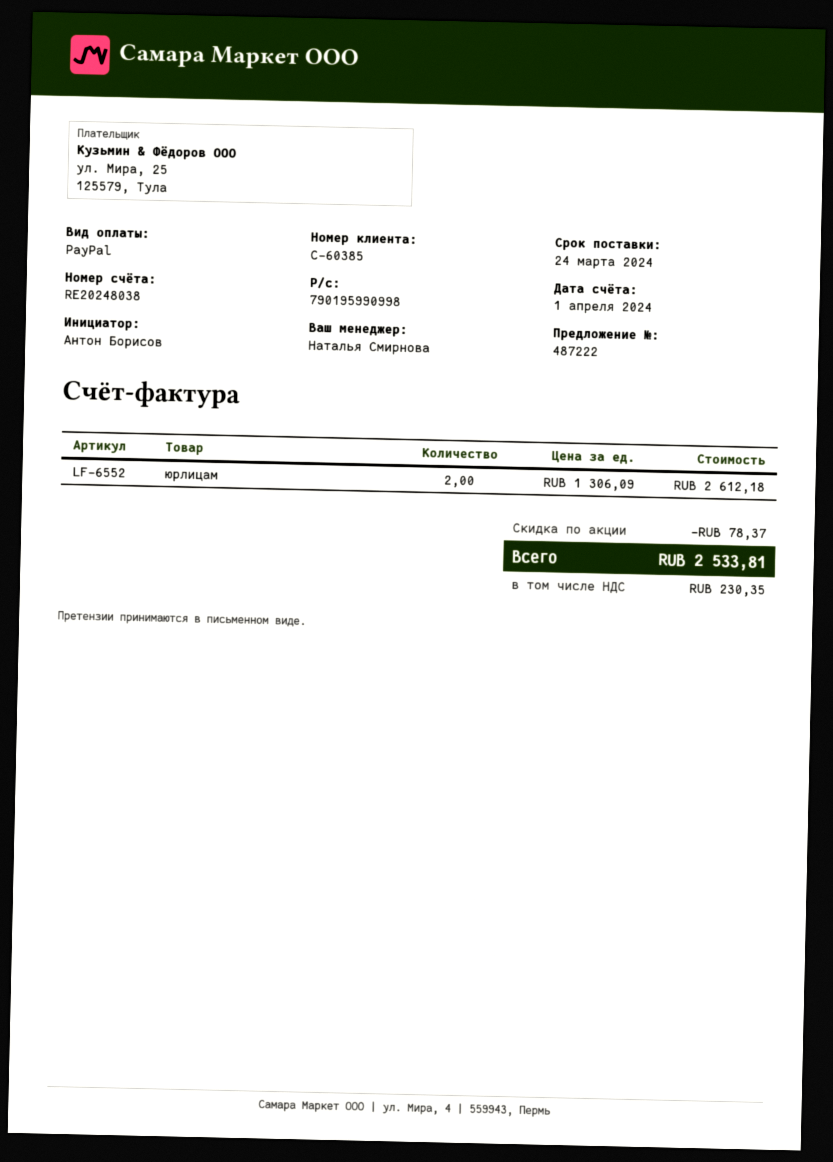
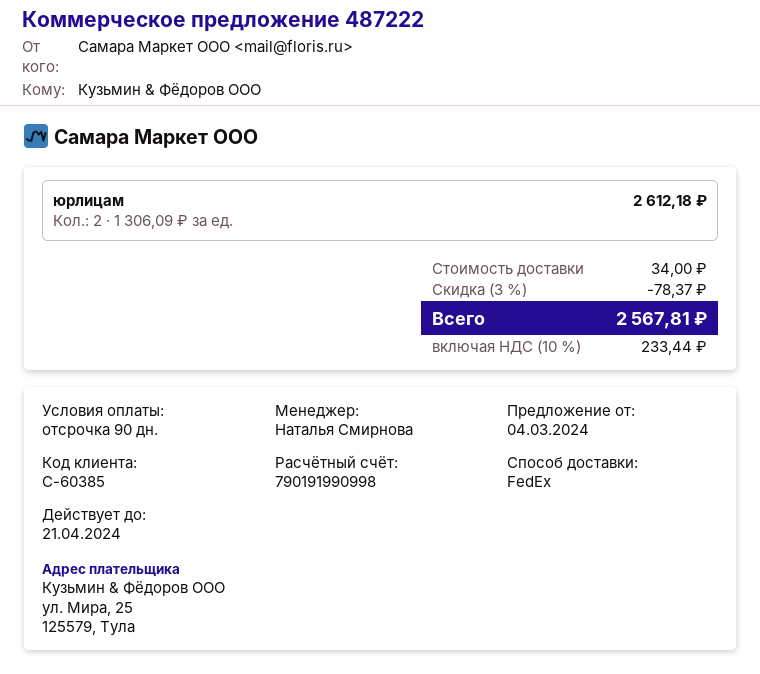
bank account: 790195990998 -> 790191990998
shipping: none -> 34.00
tax: 230.35 -> 233.44
total: 2533.81 -> 2567.81

